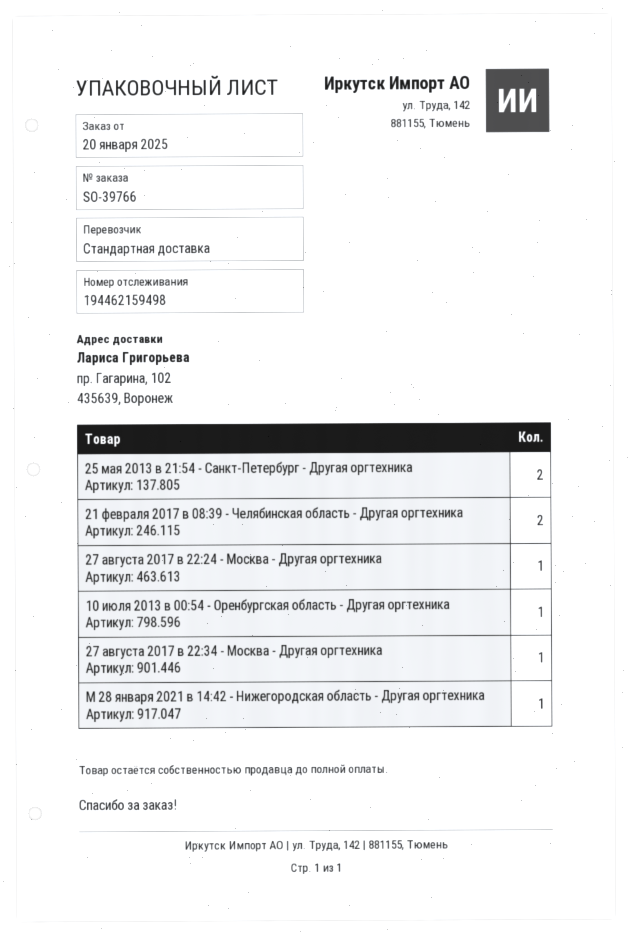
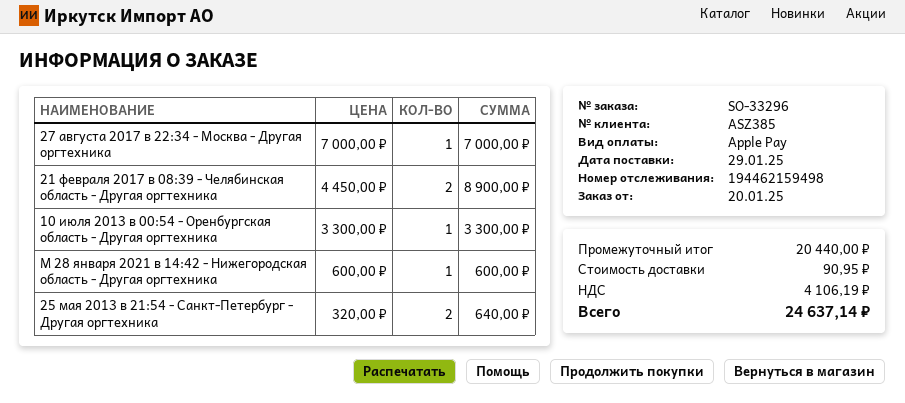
order number: SO-39766 -> SO-33296
27 августа 2017 в 22:24 - Москва - Другая оргтехника: 1 -> none

